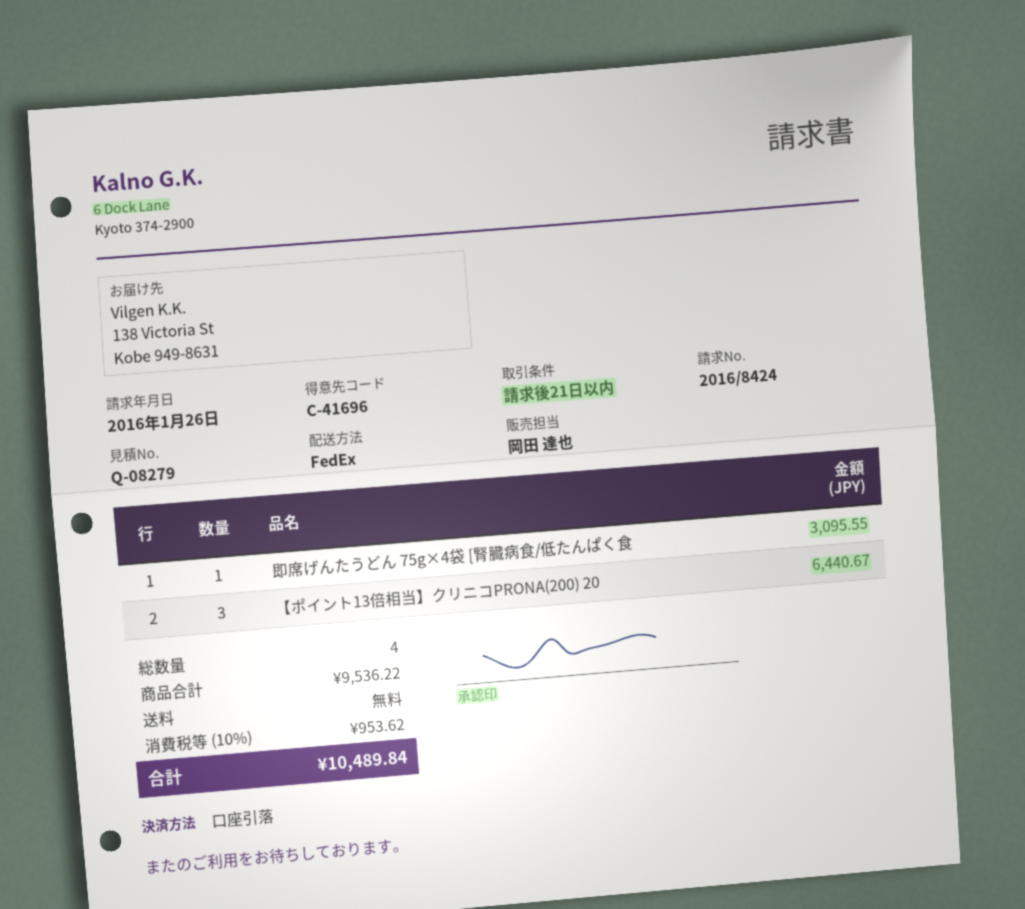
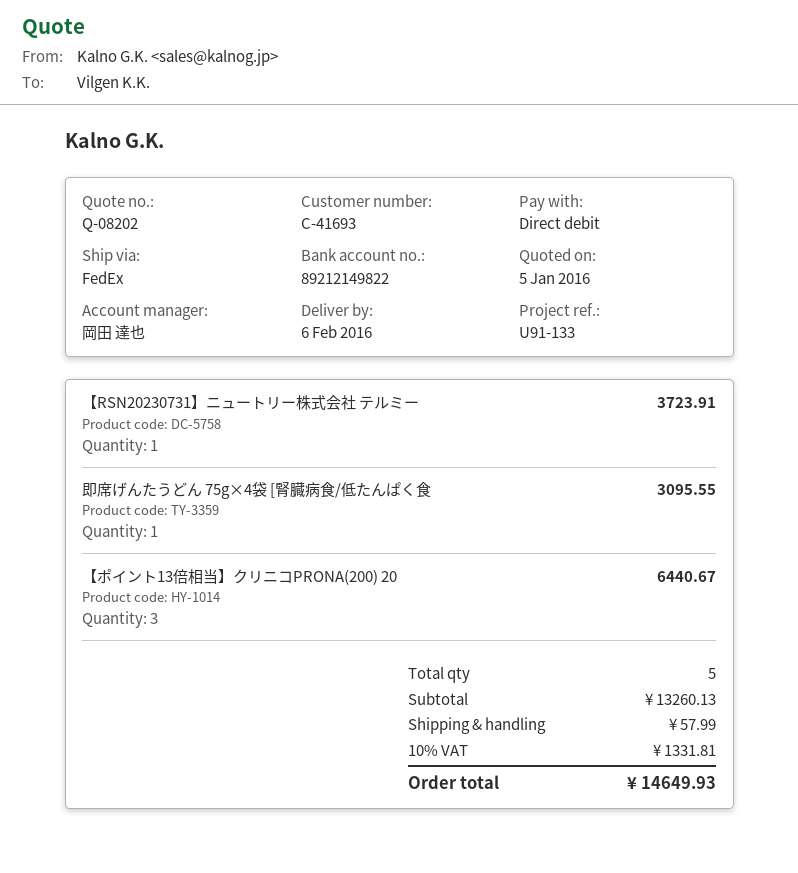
quote number: Q-08279 -> Q-08202
customer number: C-41696 -> C-41693
【RSN20230731】ニュートリー株式会社 テルミー: none -> 1 for 3723.91
total quantity: 4 -> 5
subtotal: 9536.22 -> 13260.13
shipping: 0.00 -> 57.99
tax: 10% = 953.62 -> 10% = 1331.81
total: 10489.84 -> 14649.93

